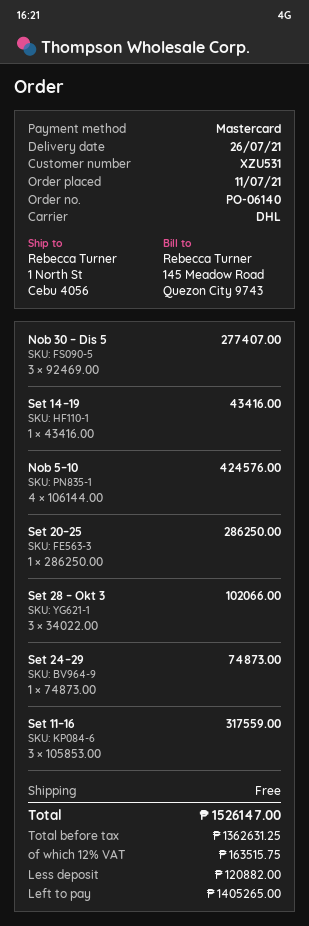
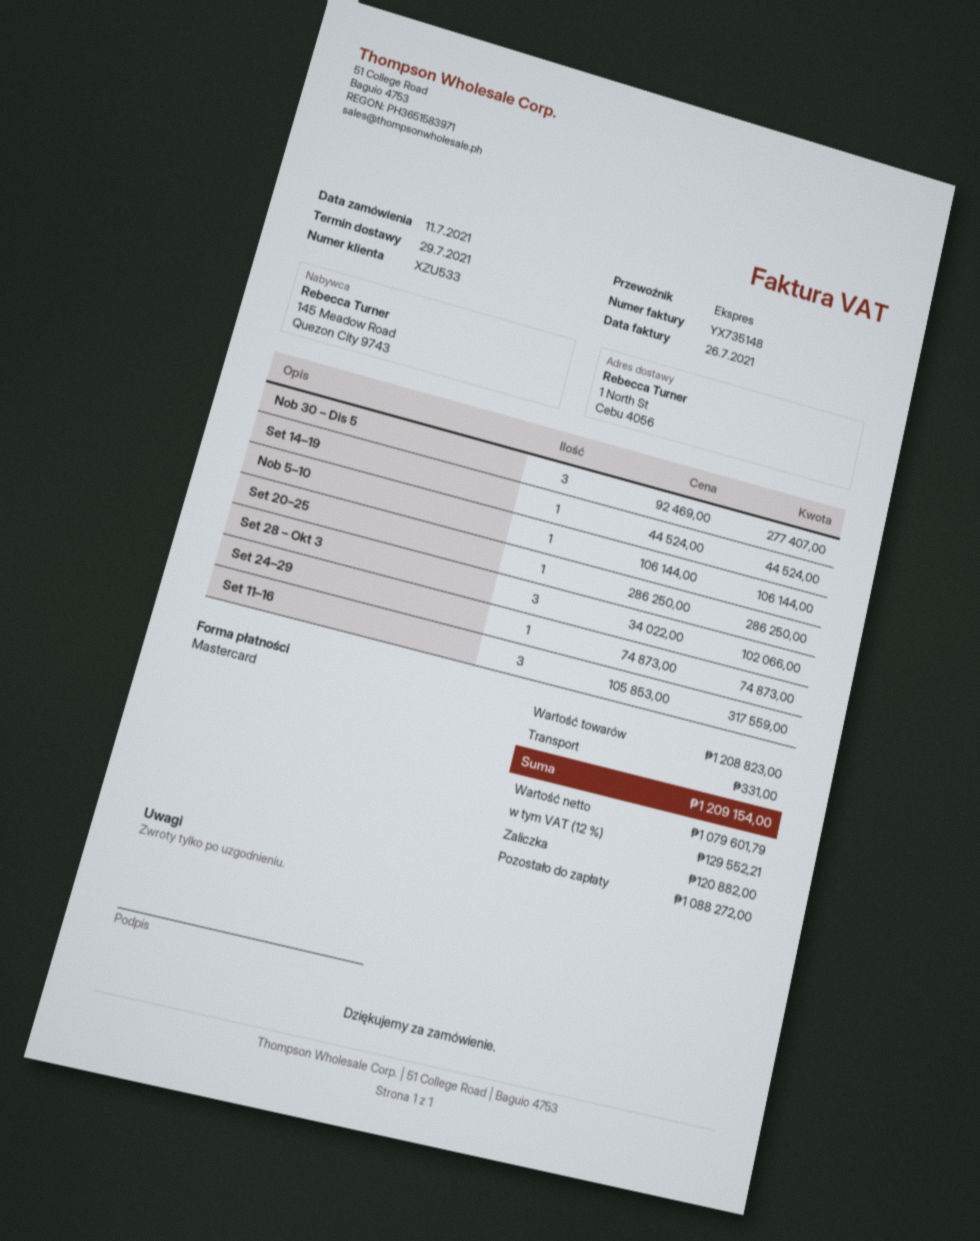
delivery date: 2021-07-26 -> 2021-07-29
customer number: XZU531 -> XZU533
shipping method: DHL -> express
Set 14–19: 1 x 43416.00 = 43416.00 -> 1 x 44524.00 = 44524.00
Nob 5–10: 4 x 106144.00 = 424576.00 -> 1 x 106144.00 = 106144.00
shipping: 0.00 -> 331.00
net: 1362631.25 -> 1079601.79
tax: 12% = 163515.75 -> 12% = 129552.21
total: 1526147.00 -> 1209154.00
balance: 1405265.00 -> 1088272.00

